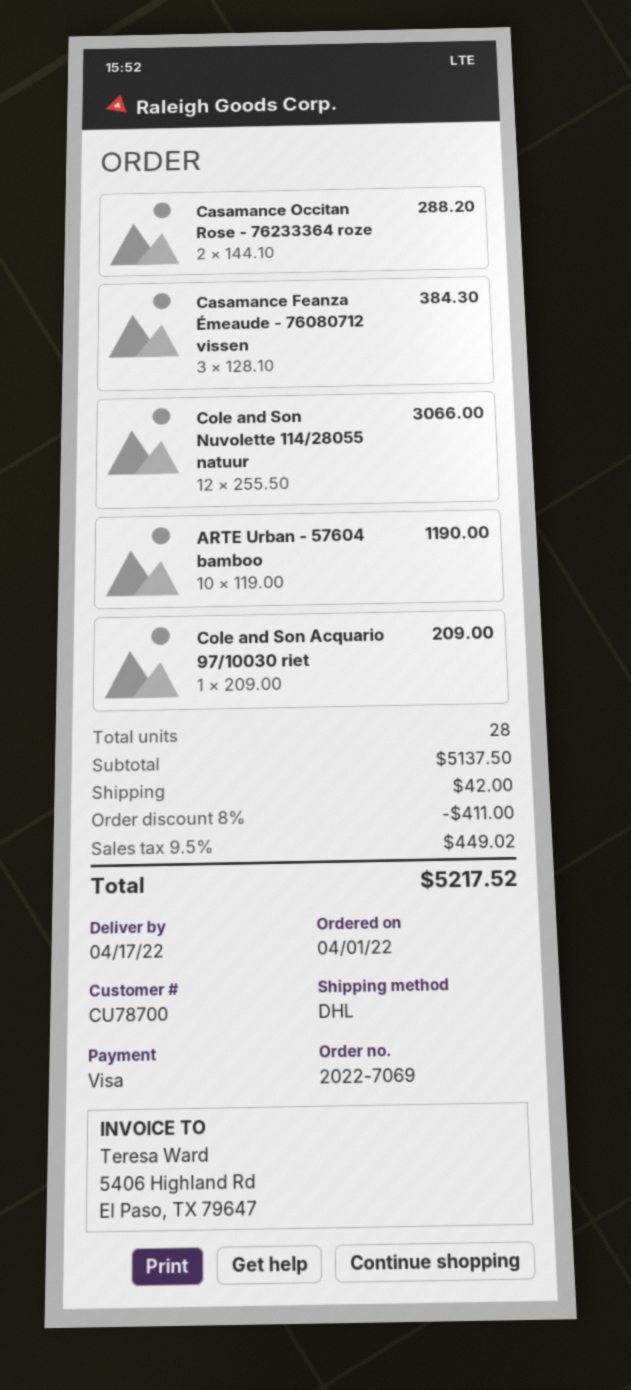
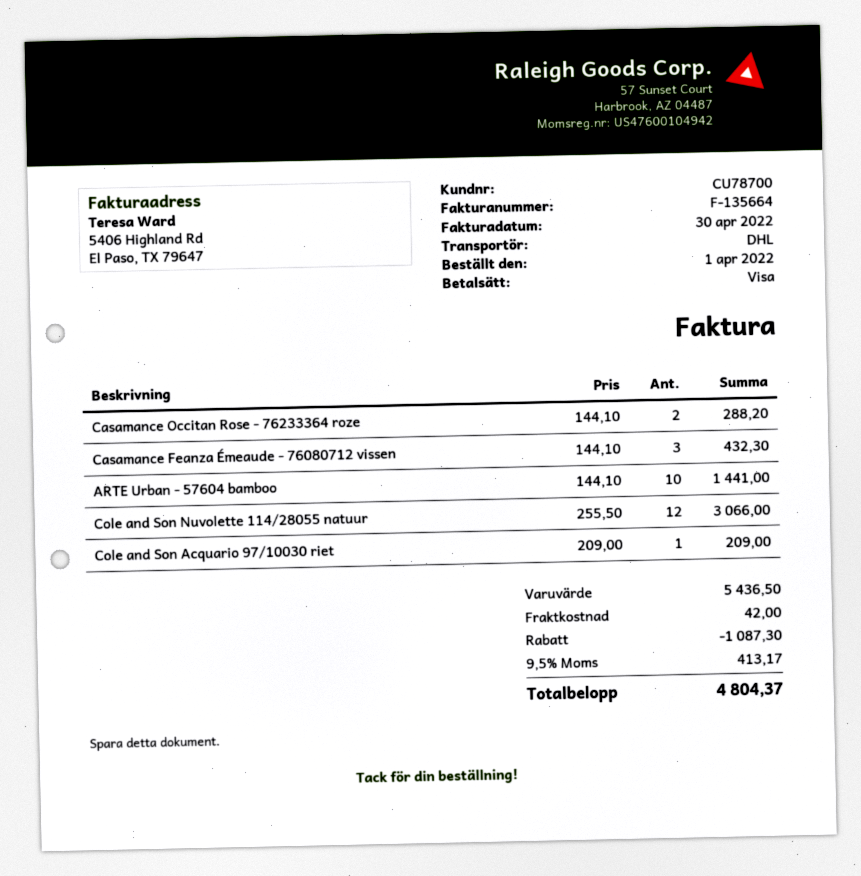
Casamance Feanza Émeaude - 76080712 vissen: 3 x 128.10 = 384.30 -> 3 x 144.10 = 432.30
ARTE Urban - 57604 bamboo: 10 x 119.00 = 1190.00 -> 10 x 144.10 = 1441.00
subtotal: 5137.50 -> 5436.50
discount: 411.00 -> 1087.30
tax: 9.5% = 449.02 -> 9.5% = 413.17
total: 5217.52 -> 4804.37

